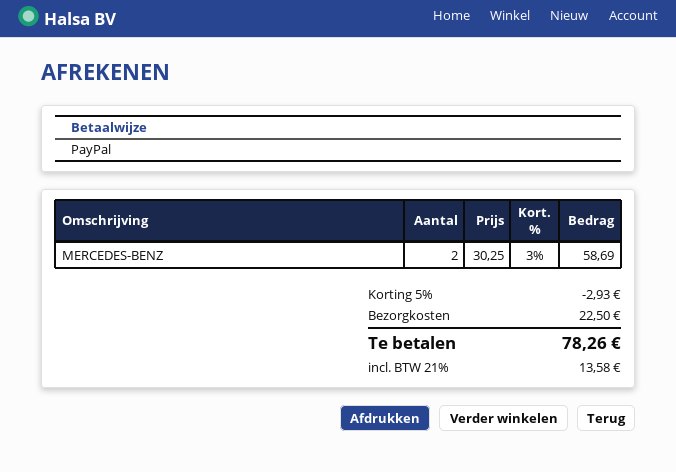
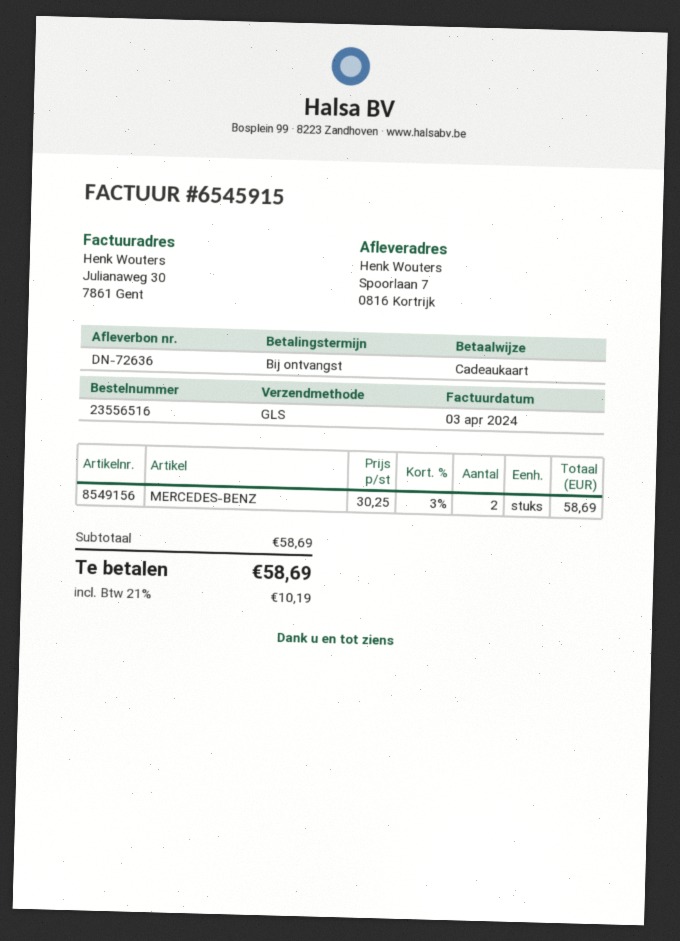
payment method: PayPal -> gift card
discount: 5% = 2.93 -> none
shipping: 22.50 -> none
tax: 21% = 13.58 -> 21% = 10.19
total: 78.26 -> 58.69

